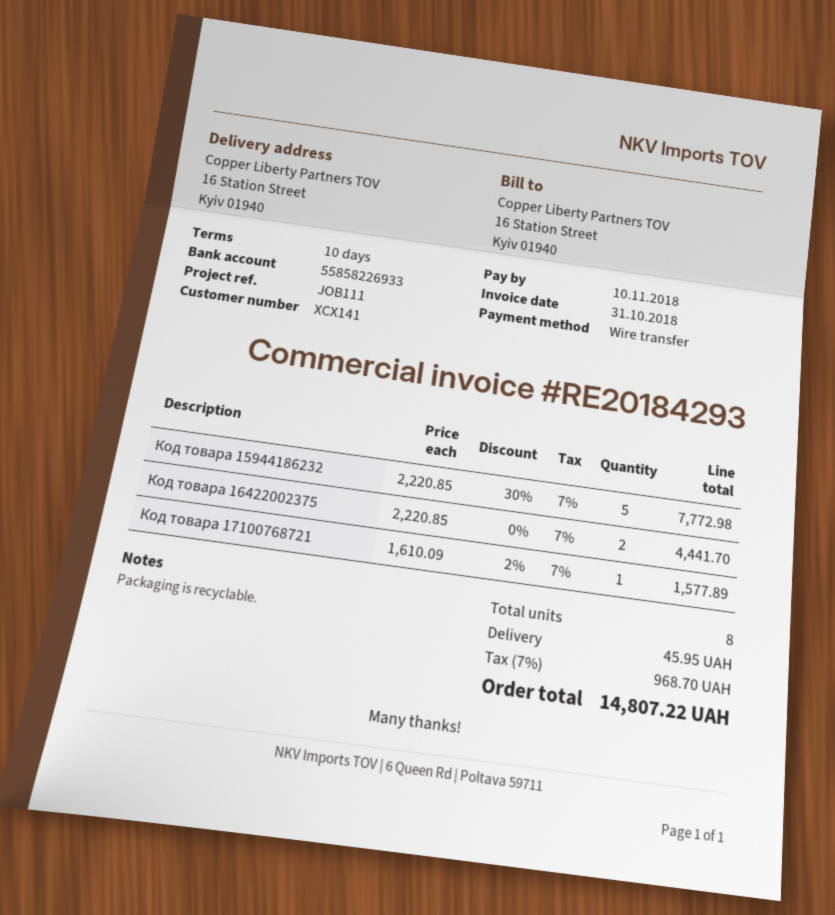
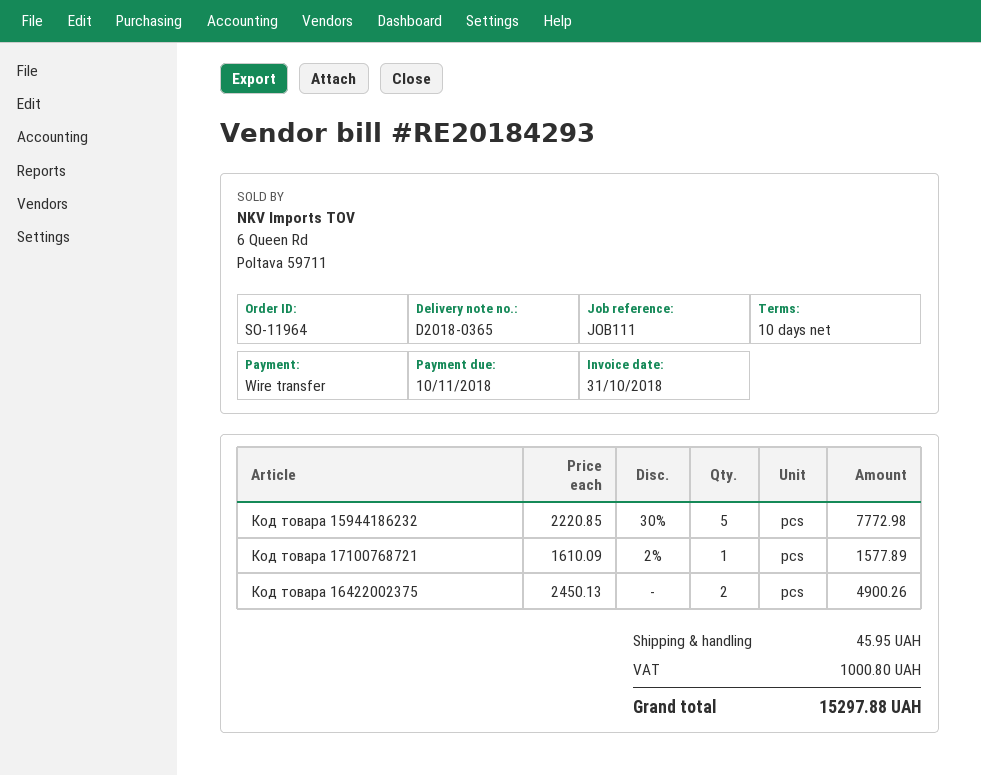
Код товара 16422002375: 2 x 2220.85 = 4441.70 -> 2 x 2450.13 = 4900.26
tax: 968.70 -> 1000.80
total: 14807.22 -> 15297.88

